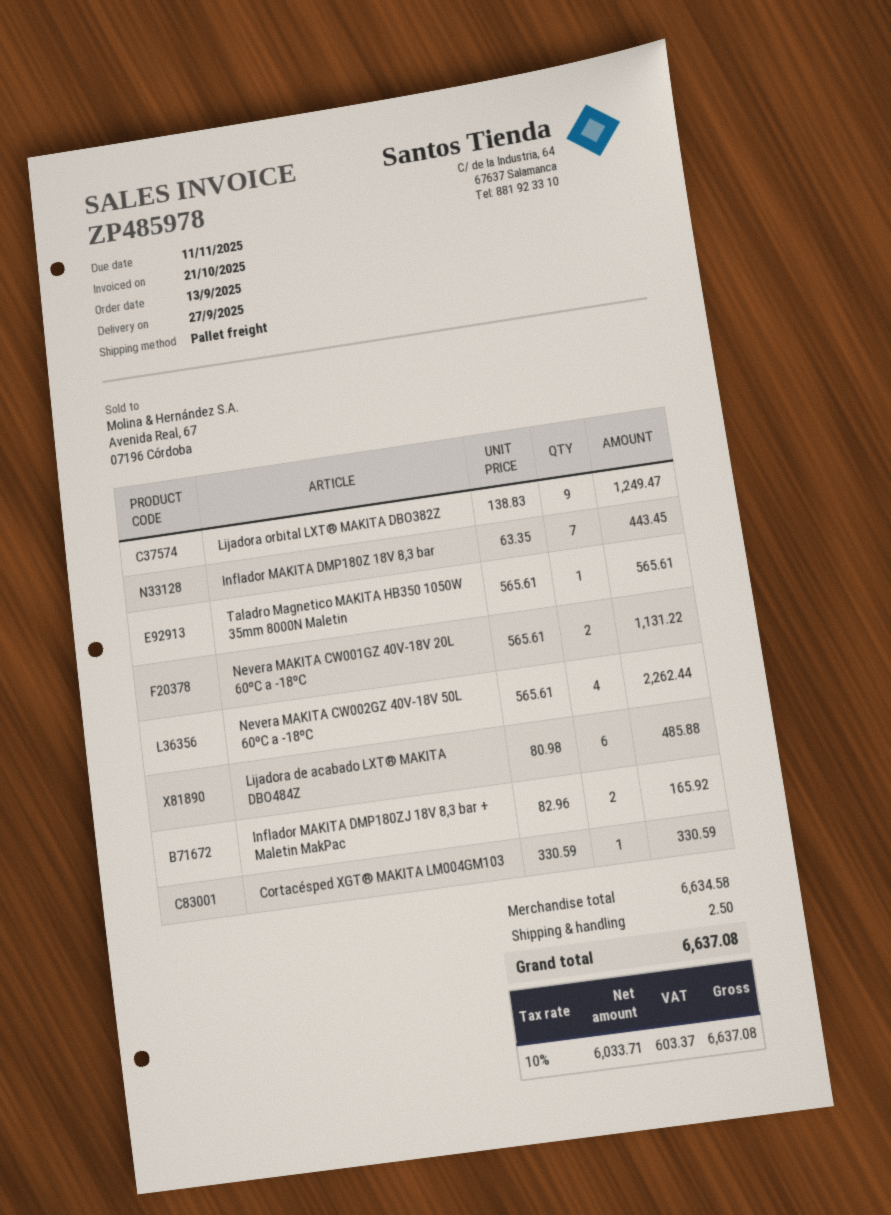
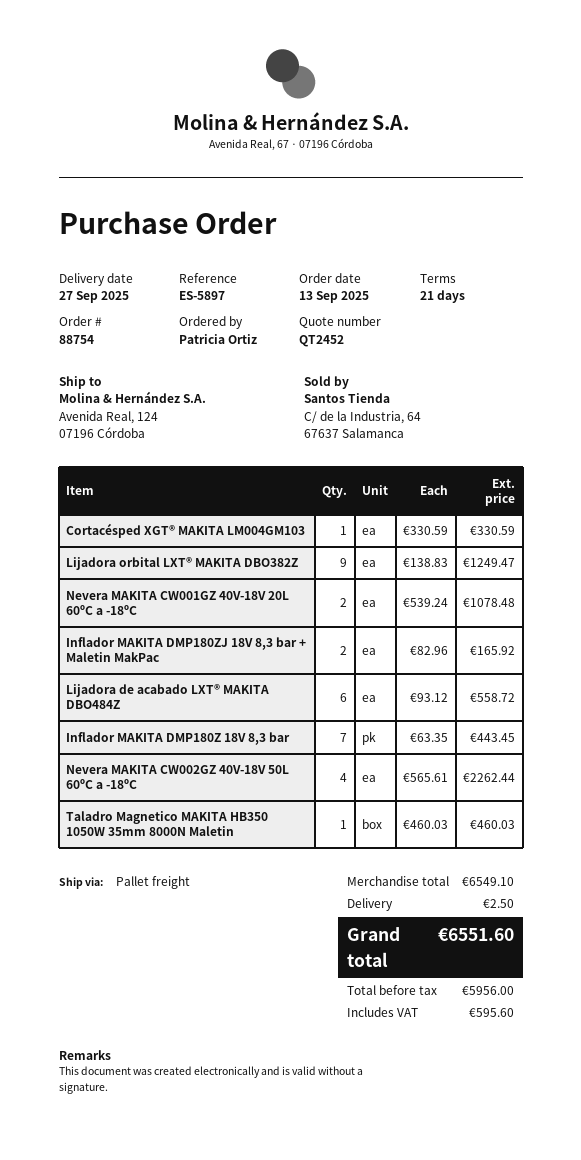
Taladro Magnetico MAKITA HB350 1050W 35mm 8000N Maletin: 1 x 565.61 = 565.61 -> 1 x 460.03 = 460.03
Nevera MAKITA CW001GZ 40V-18V 20L 60ºC a -18ºC: 2 x 565.61 = 1131.22 -> 2 x 539.24 = 1078.48
Lijadora de acabado LXT® MAKITA DBO484Z: 6 x 80.98 = 485.88 -> 6 x 93.12 = 558.72
subtotal: 6634.58 -> 6549.10
net: 6033.71 -> 5956.00
tax: 603.37 -> 595.60
total: 6637.08 -> 6551.60

